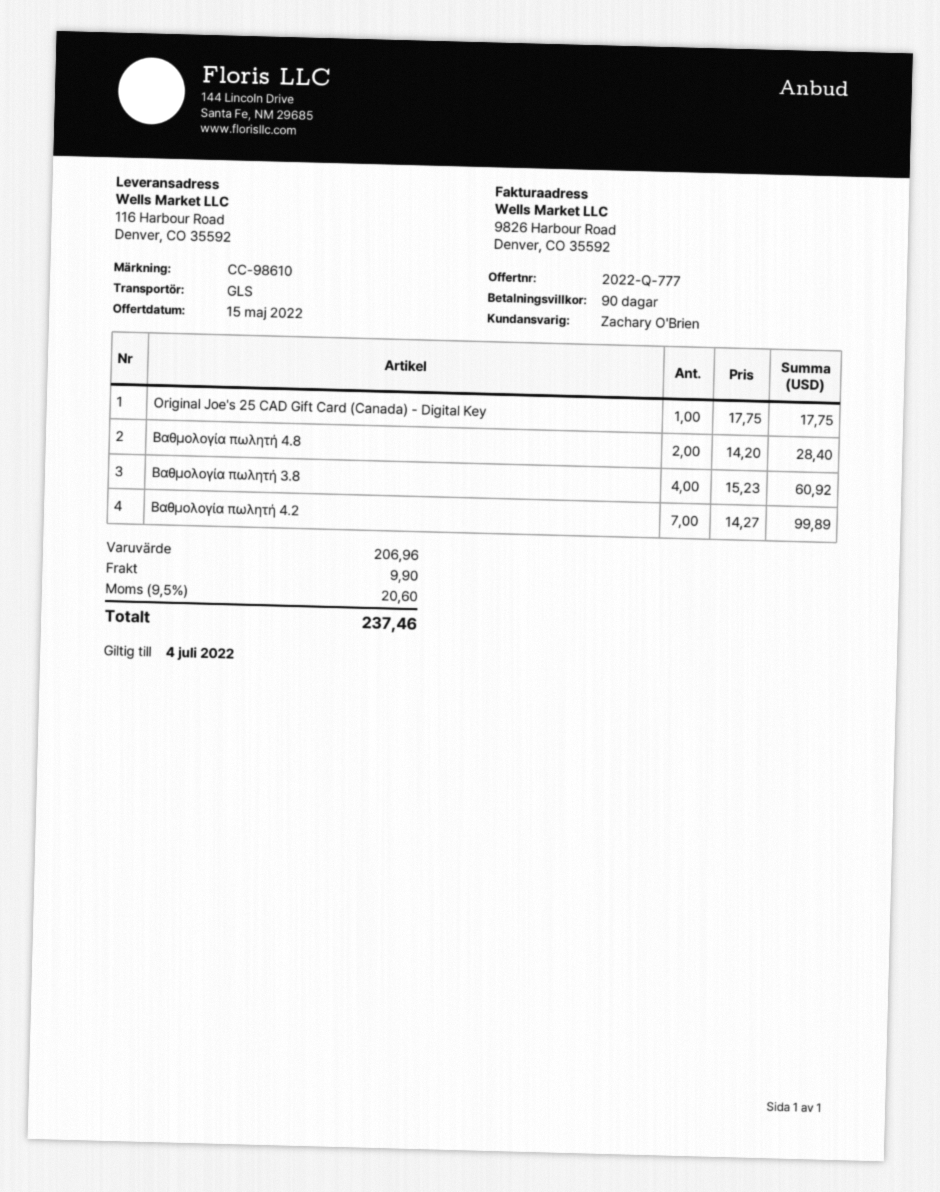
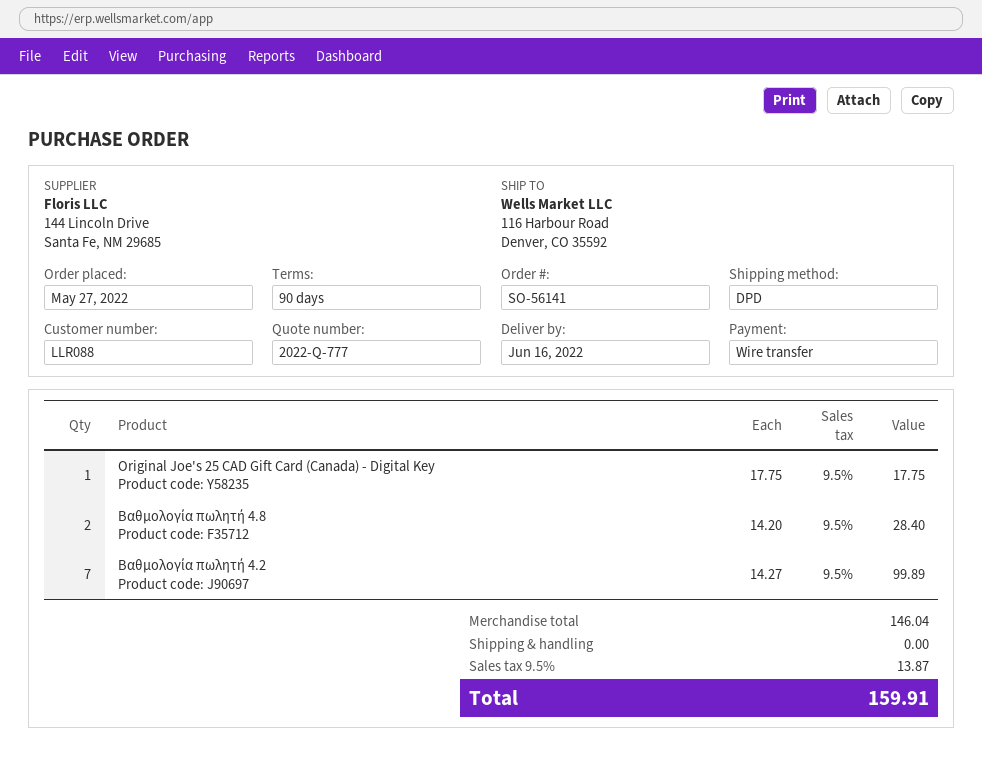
shipping method: GLS -> DPD
Βαθμολογία πωλητή 3.8: 4 x 15.23 = 60.92 -> none
subtotal: 206.96 -> 146.04
shipping: 9.90 -> 0.00
tax: 9.5% = 20.60 -> 9.5% = 13.87
total: 237.46 -> 159.91

